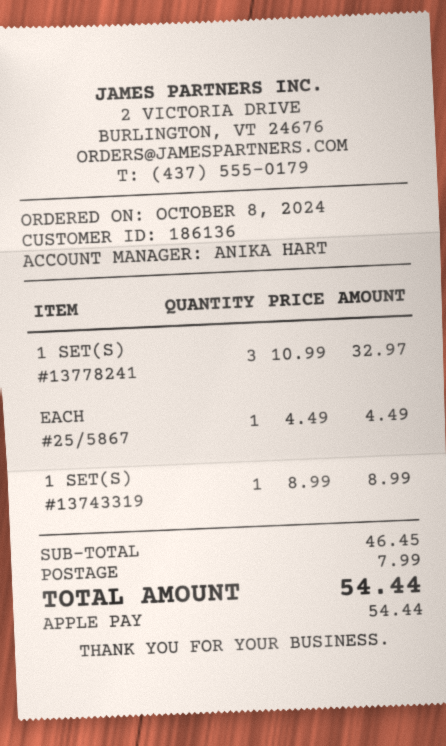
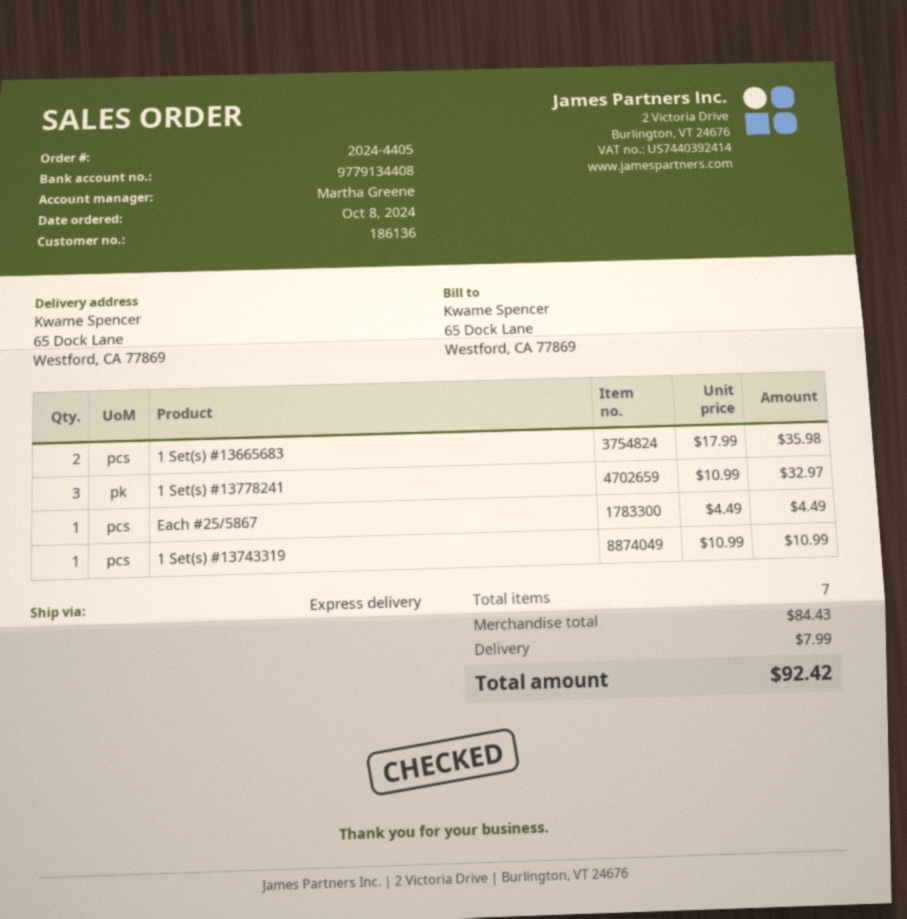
sales rep: ANIKA HART -> Martha Greene
1 SET(S) #13743319: 1 x 8.99 = 8.99 -> 1 x 10.99 = 10.99
1 Set(s) #13665683: none -> 2 x 17.99 = 35.98
subtotal: 46.45 -> 84.43
total: 54.44 -> 92.42

